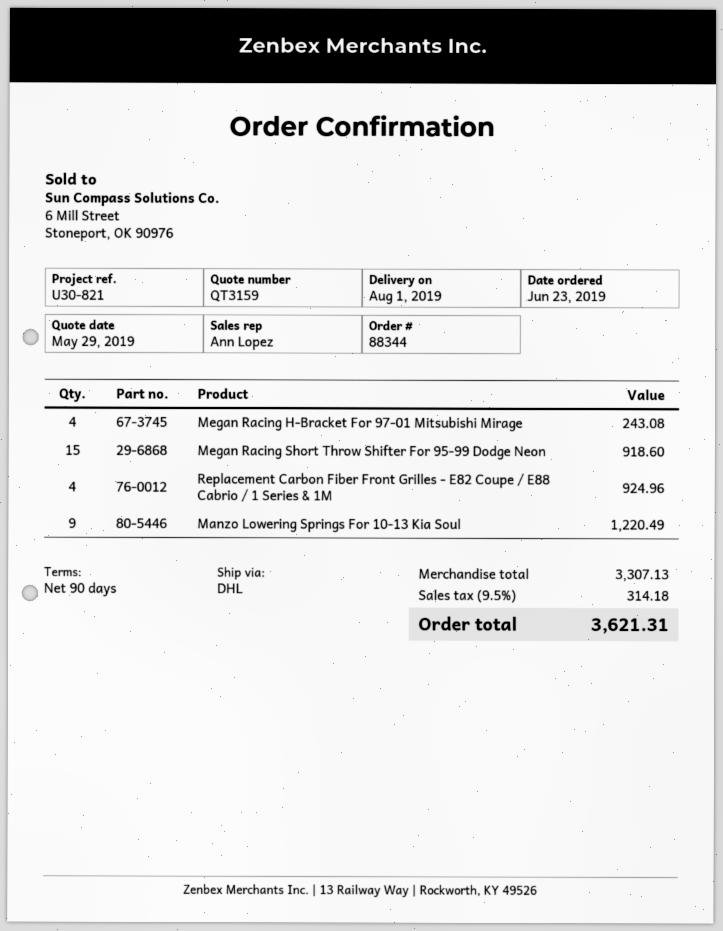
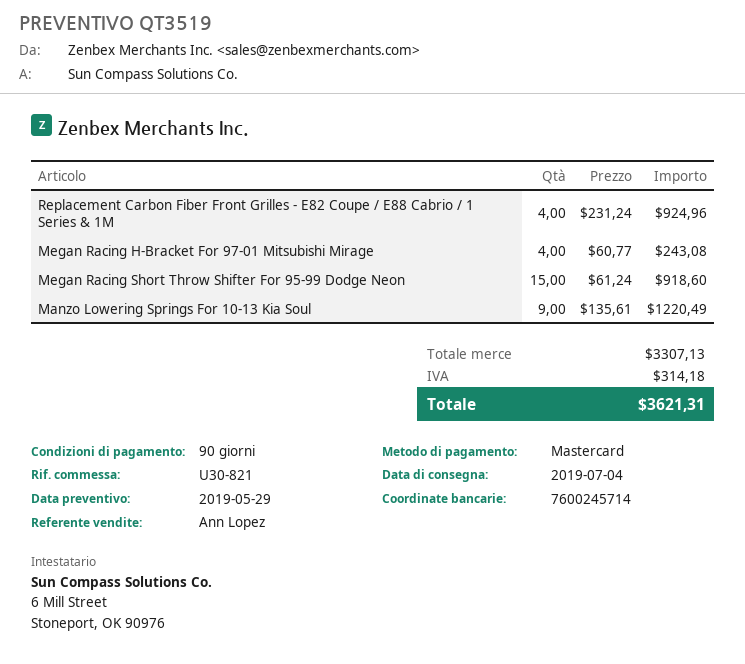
quote number: QT3159 -> QT3519
delivery date: 2019-08-01 -> 2019-07-04

